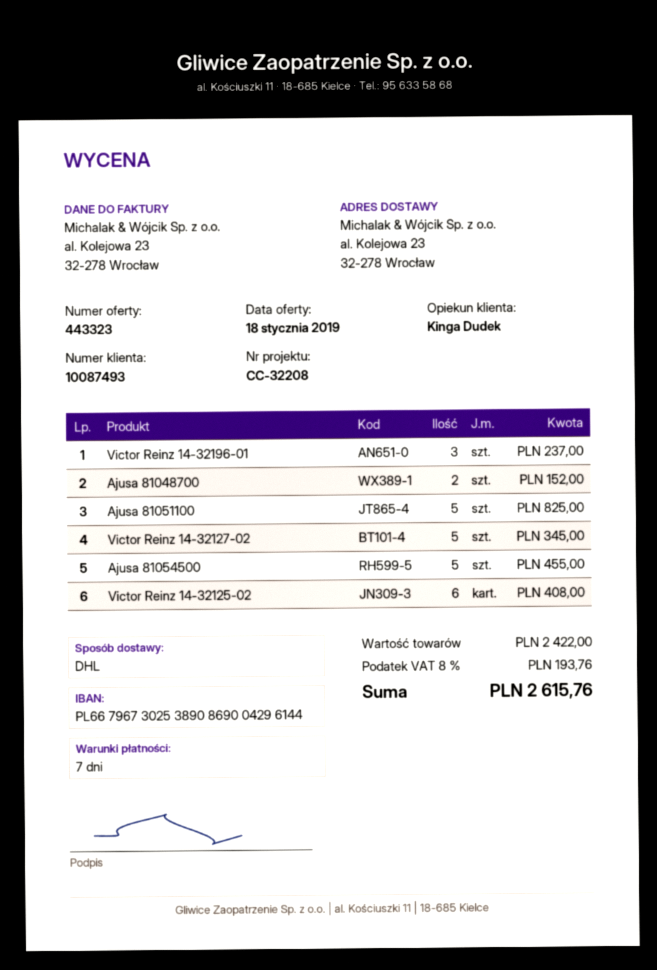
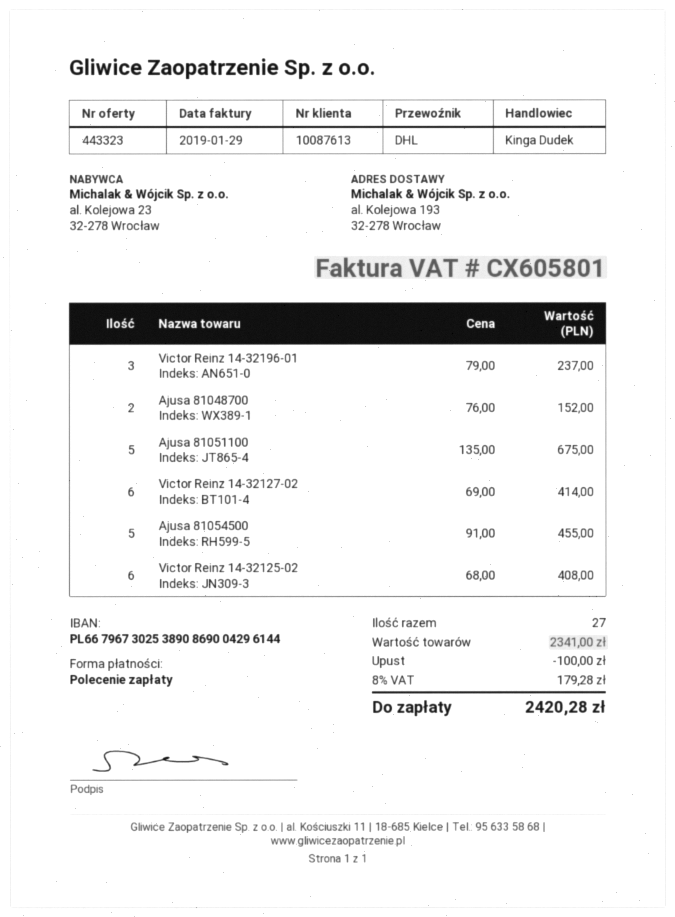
customer number: 10087493 -> 10087613
ship to: al. Kolejowa 23, 32-278 Wrocław -> al. Kolejowa 193, 32-278 Wrocław
Ajusa 81051100: 5 for 825.00 -> 5 for 675.00
Victor Reinz 14-32127-02: 5 for 345.00 -> 6 for 414.00
subtotal: 2422.00 -> 2341.00
discount: none -> 100.00
tax: 8% = 193.76 -> 8% = 179.28
total: 2615.76 -> 2420.28

